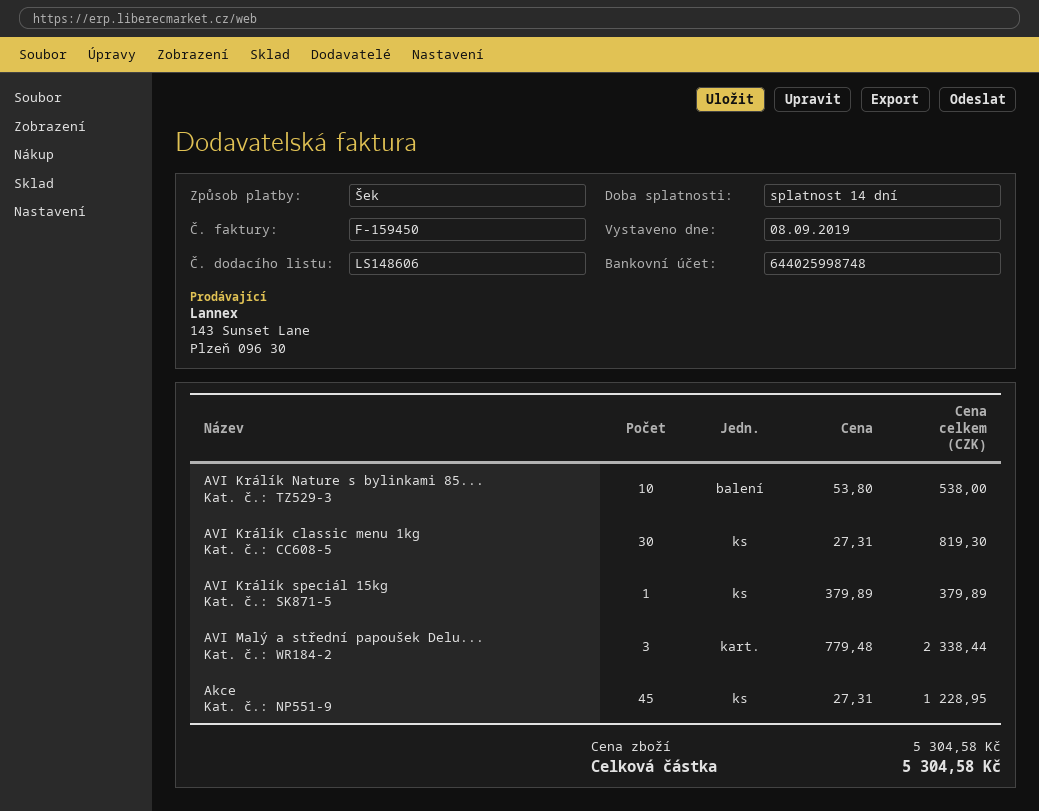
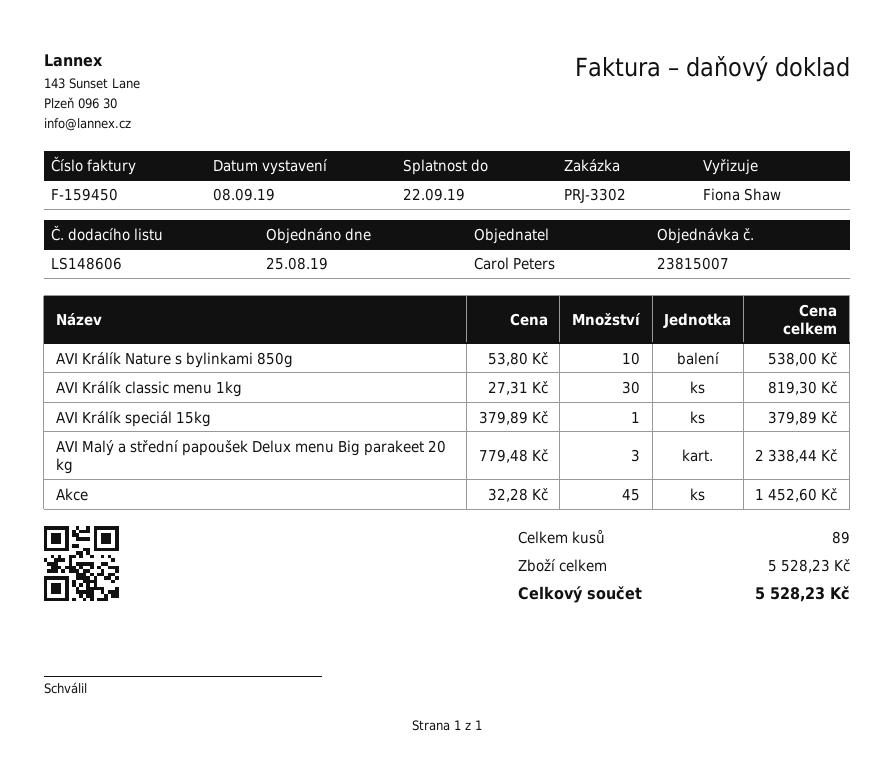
Akce: 45 x 27.31 = 1228.95 -> 45 x 32.28 = 1452.60
subtotal: 5304.58 -> 5528.23
total: 5304.58 -> 5528.23

